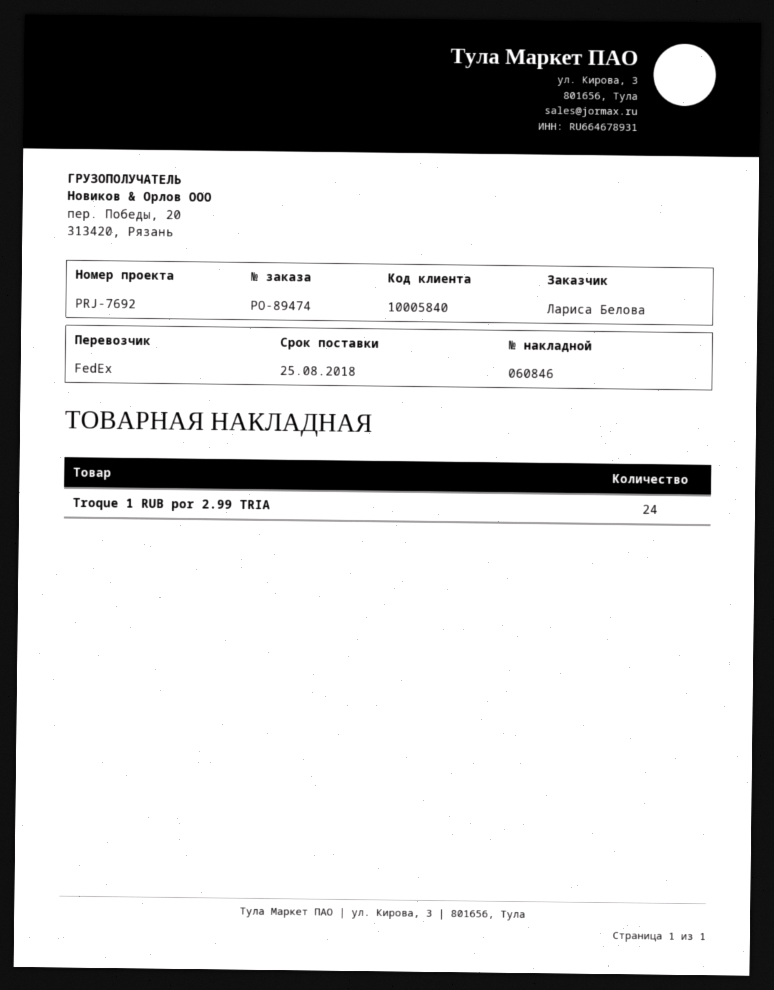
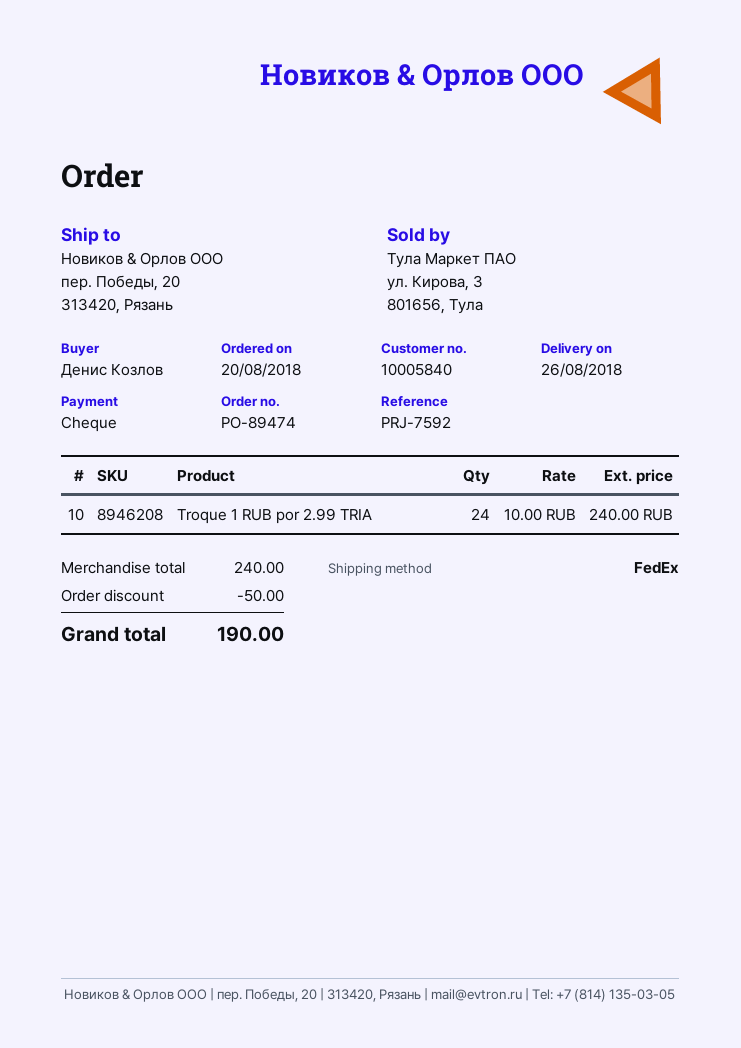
delivery date: 2018-08-25 -> 2018-08-26
reference: PRJ-7692 -> PRJ-7592
ordered by: Лариса Белова -> Денис Козлов

